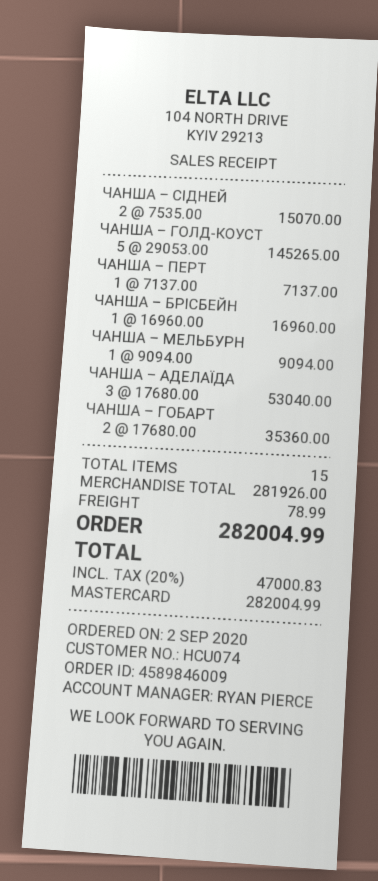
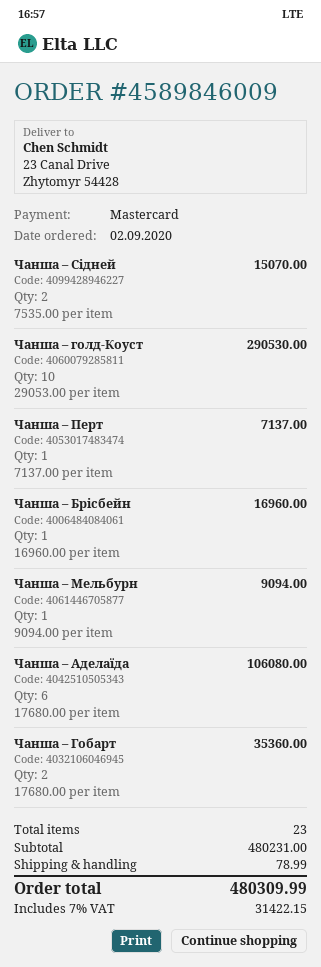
ЧАНША – ГОЛД-КОУСТ: 5 x 29053.00 = 145265.00 -> 10 x 29053.00 = 290530.00
ЧАНША – АДЕЛАЇДА: 3 x 17680.00 = 53040.00 -> 6 x 17680.00 = 106080.00
total quantity: 15 -> 23
subtotal: 281926.00 -> 480231.00
tax: 20% = 47000.83 -> 7% = 31422.15
total: 282004.99 -> 480309.99

